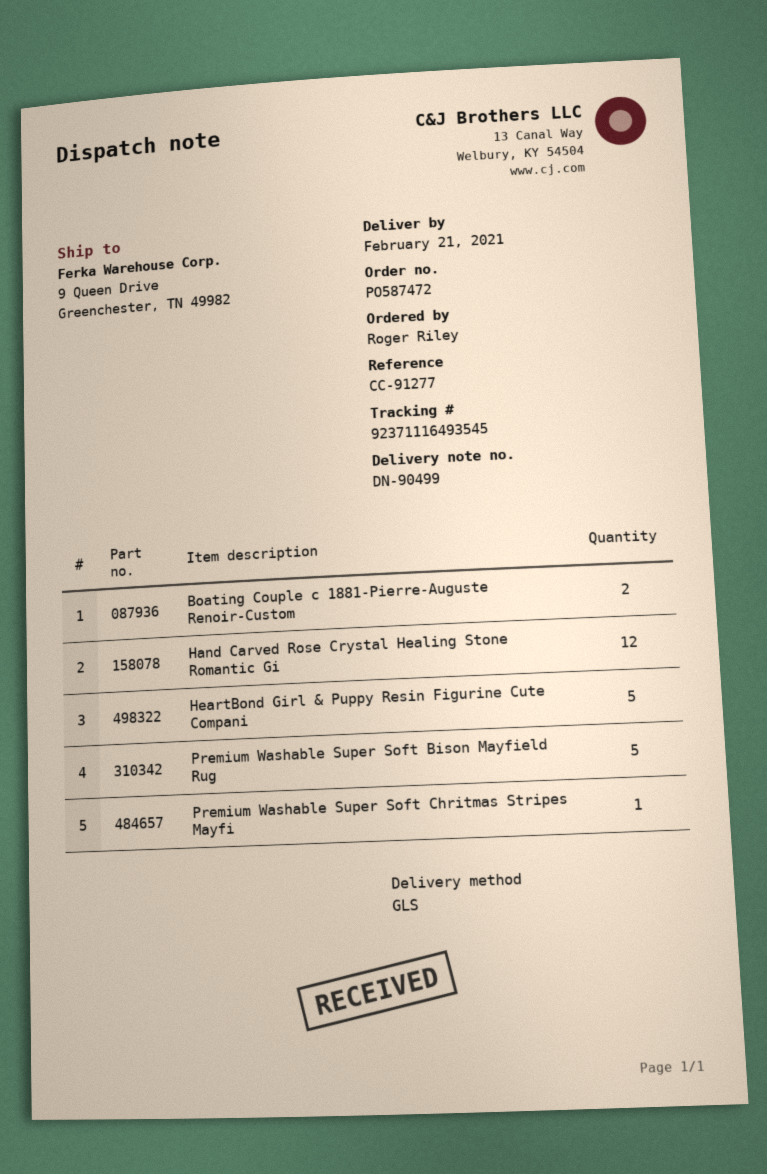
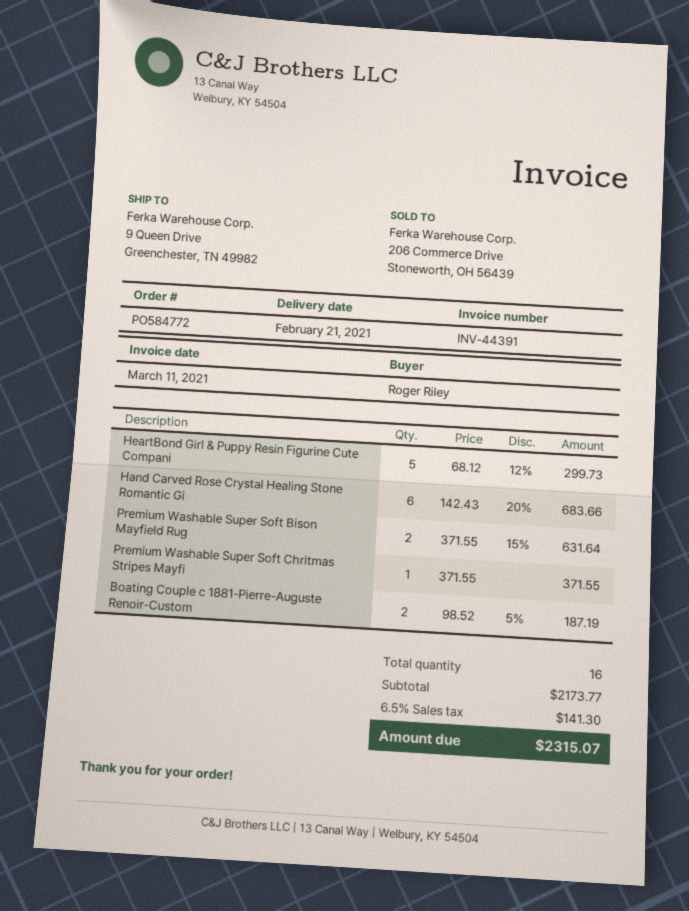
order number: PO587472 -> PO584772
Hand Carved Rose Crystal Healing Stone Romantic Gi: 12 -> 6
Premium Washable Super Soft Bison Mayfield Rug: 5 -> 2

